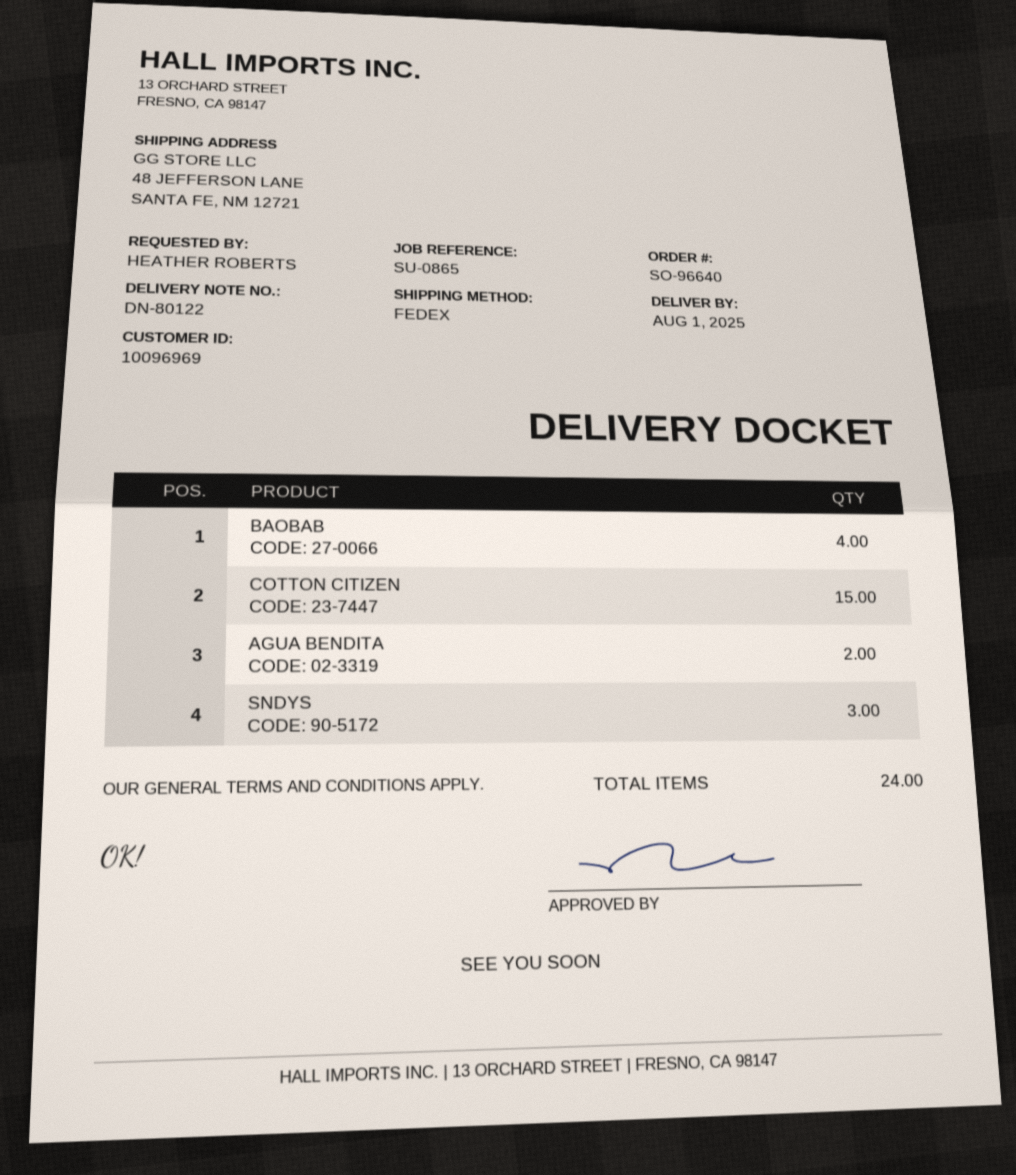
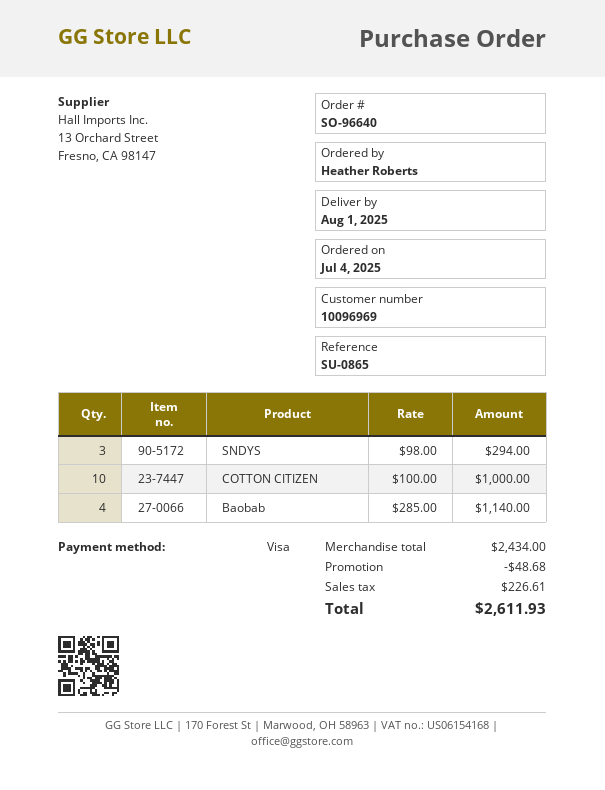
COTTON CITIZEN: 15 -> 10
AGUA BENDITA: 2 -> none

